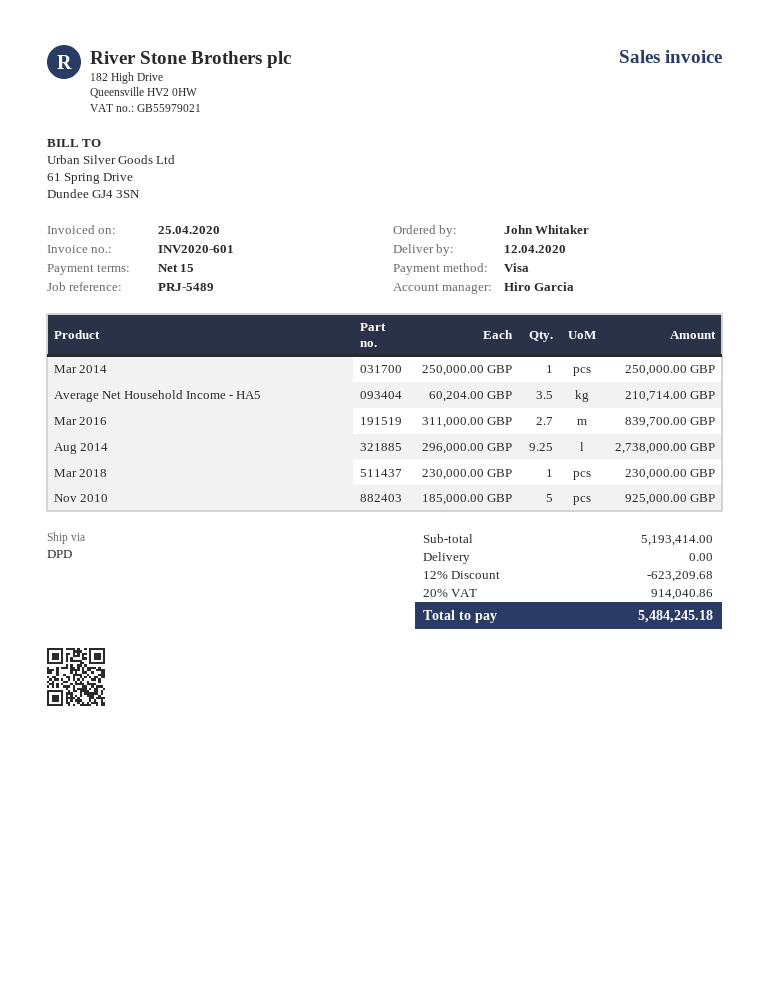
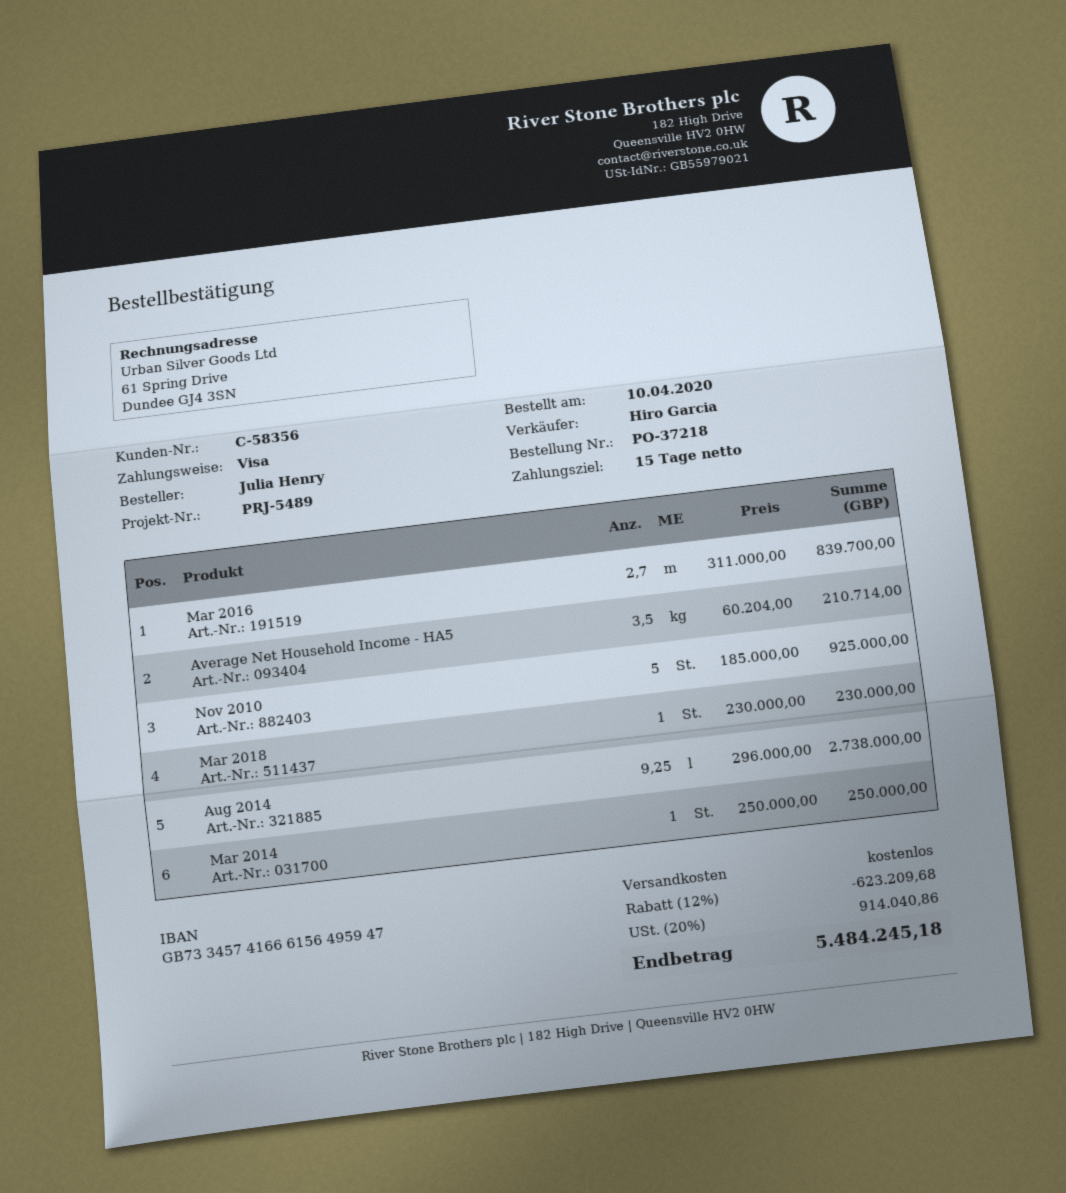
ordered by: John Whitaker -> Julia Henry

